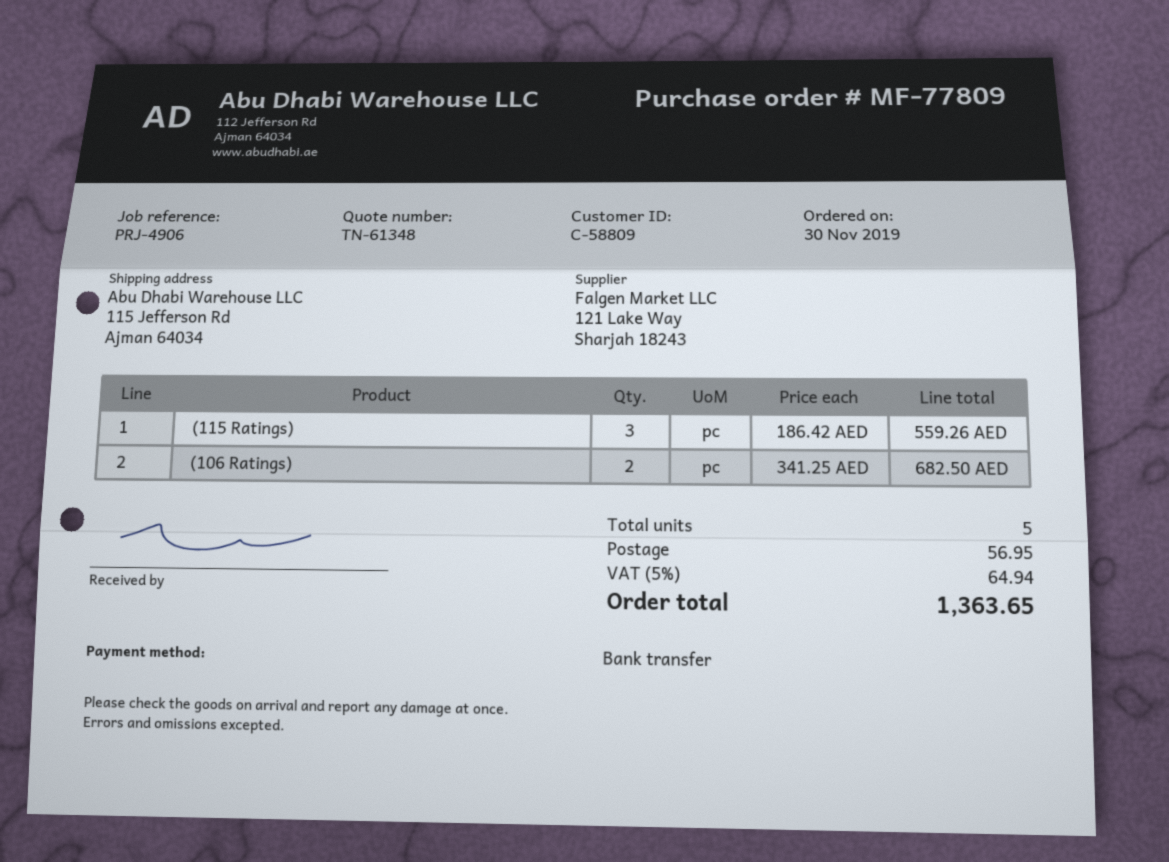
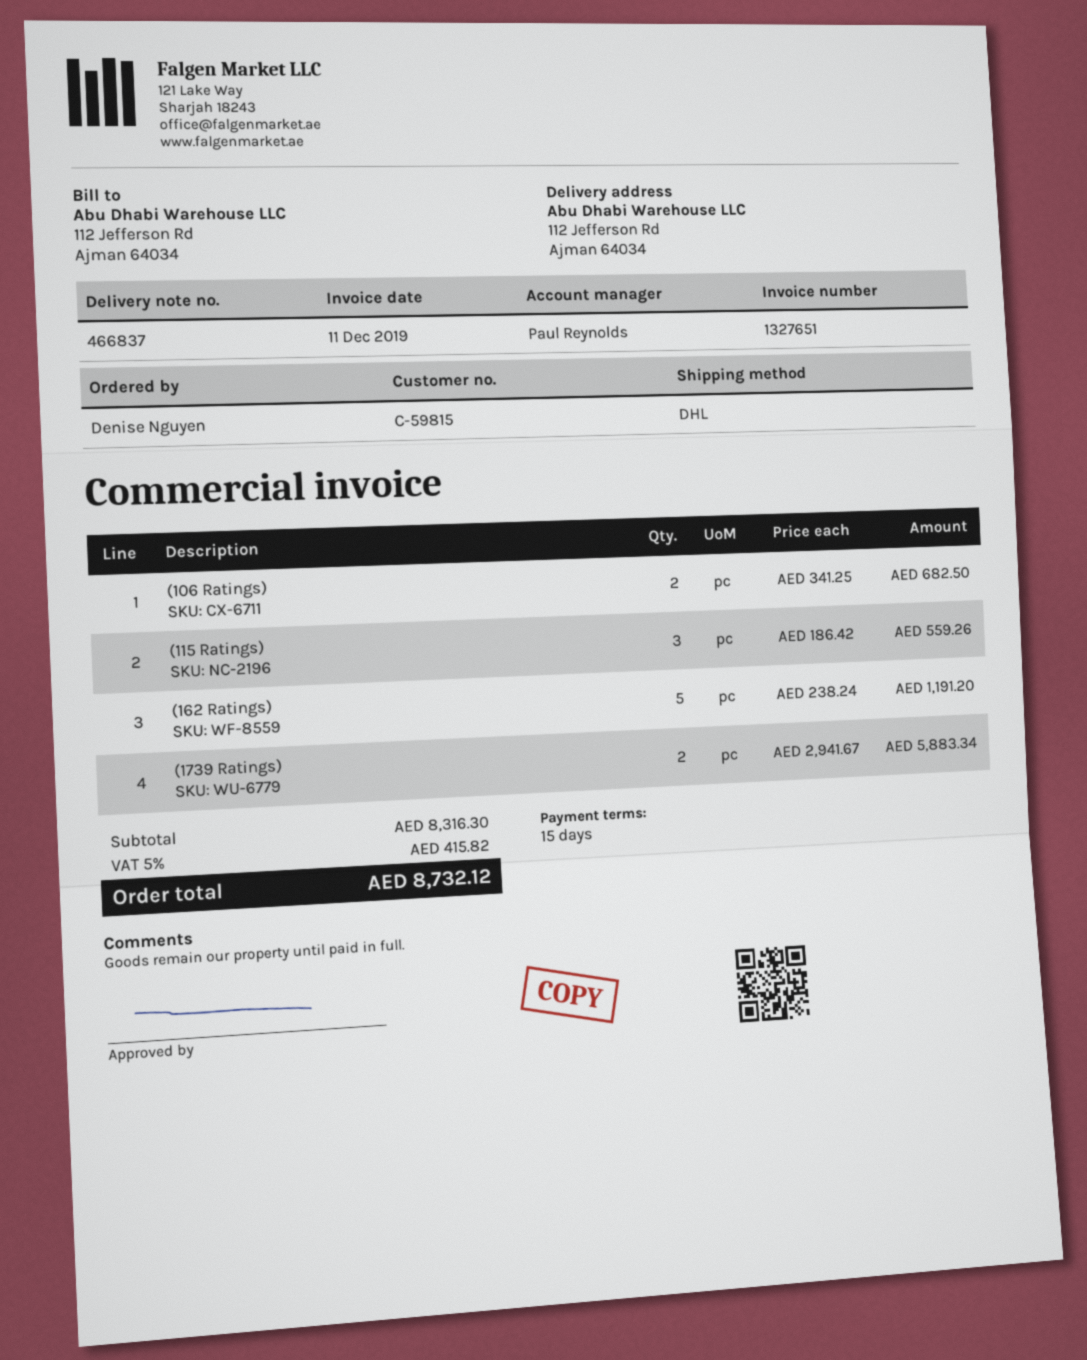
customer number: C-58809 -> C-59815
ship to: 115 Jefferson Rd, Ajman 64034 -> 112 Jefferson Rd, Ajman 64034
(162 Ratings): none -> 5 x 238.24 = 1191.20
(1739 Ratings): none -> 2 x 2941.67 = 5883.34
shipping: 56.95 -> none
tax: 5% = 64.94 -> 5% = 415.82
total: 1363.65 -> 8732.12

